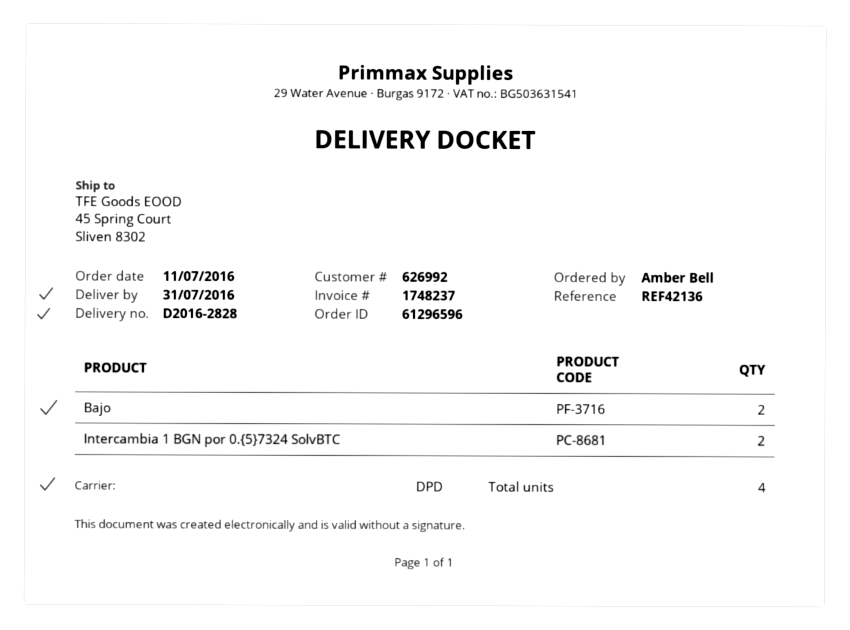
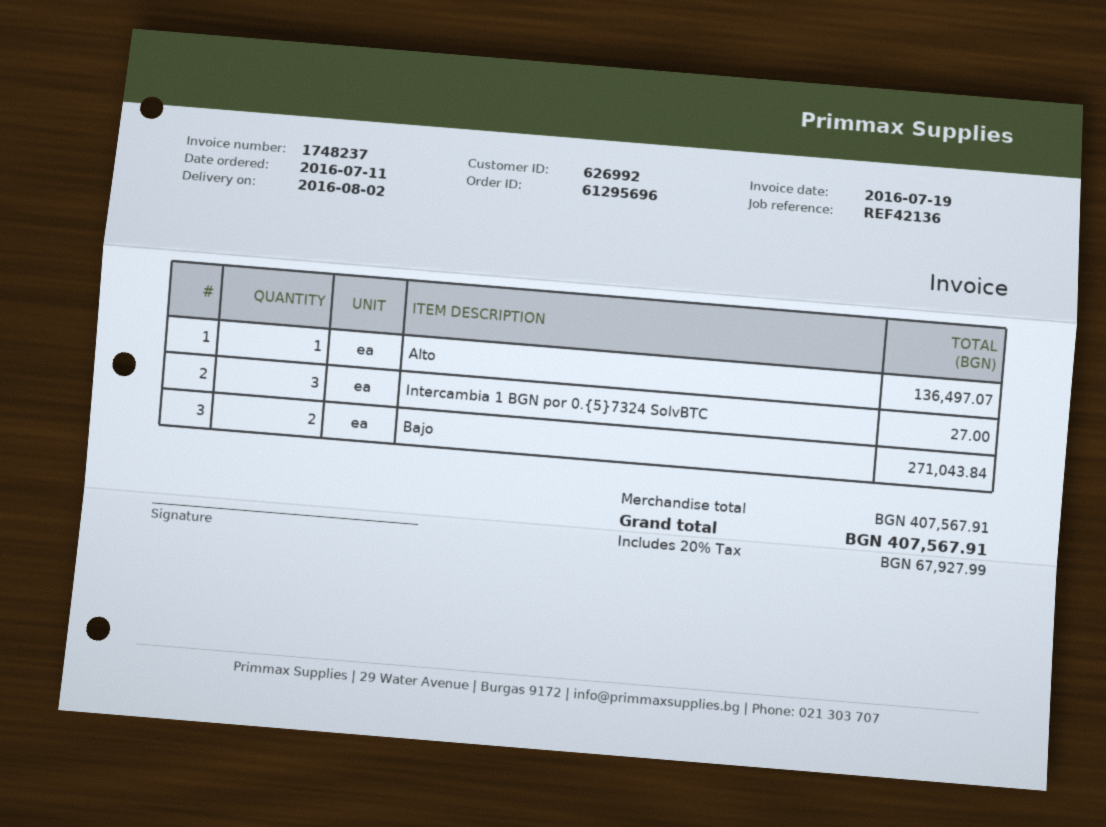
order number: 61296596 -> 61295696
delivery date: 2016-07-31 -> 2016-08-02
Intercambia 1 BGN por 0.{5}7324 SolvBTC: 2 -> 3
Alto: none -> 1

